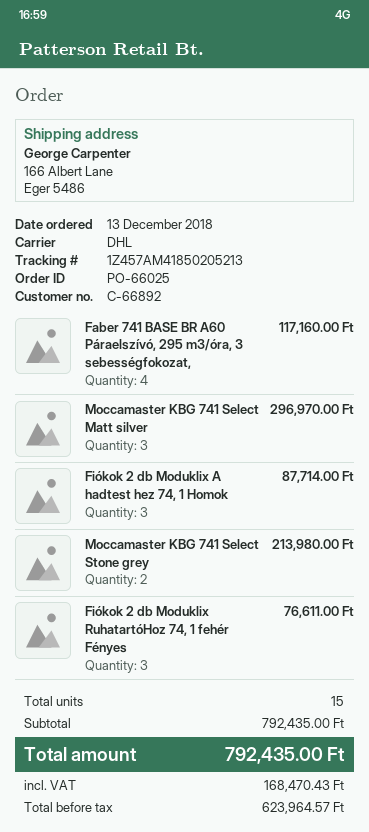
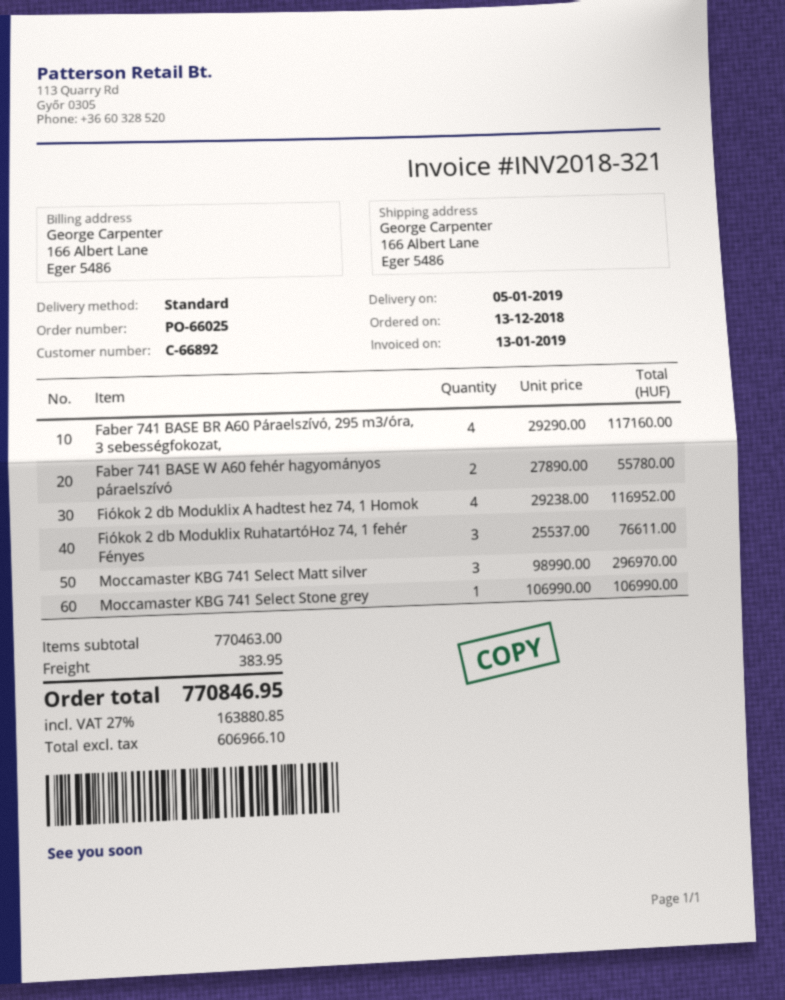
shipping method: DHL -> standard
Fiókok 2 db Moduklix A hadtest hez 74, 1 Homok: 3 for 87714.00 -> 4 for 116952.00
Moccamaster KBG 741 Select Stone grey: 2 for 213980.00 -> 1 for 106990.00
Faber 741 BASE W A60 fehér hagyományos páraelszívó: none -> 2 for 55780.00
subtotal: 792435.00 -> 770463.00
shipping: none -> 383.95
net: 623964.57 -> 606966.10
tax: 168470.43 -> 163880.85
total: 792435.00 -> 770846.95

